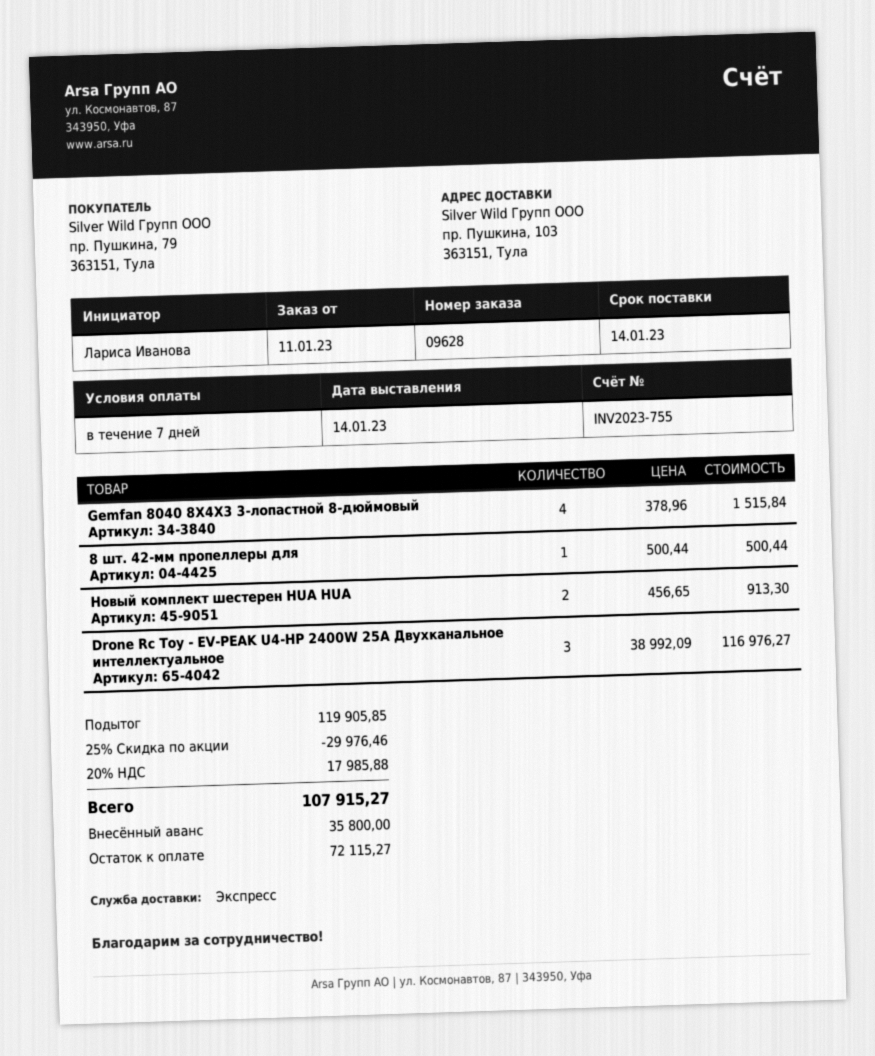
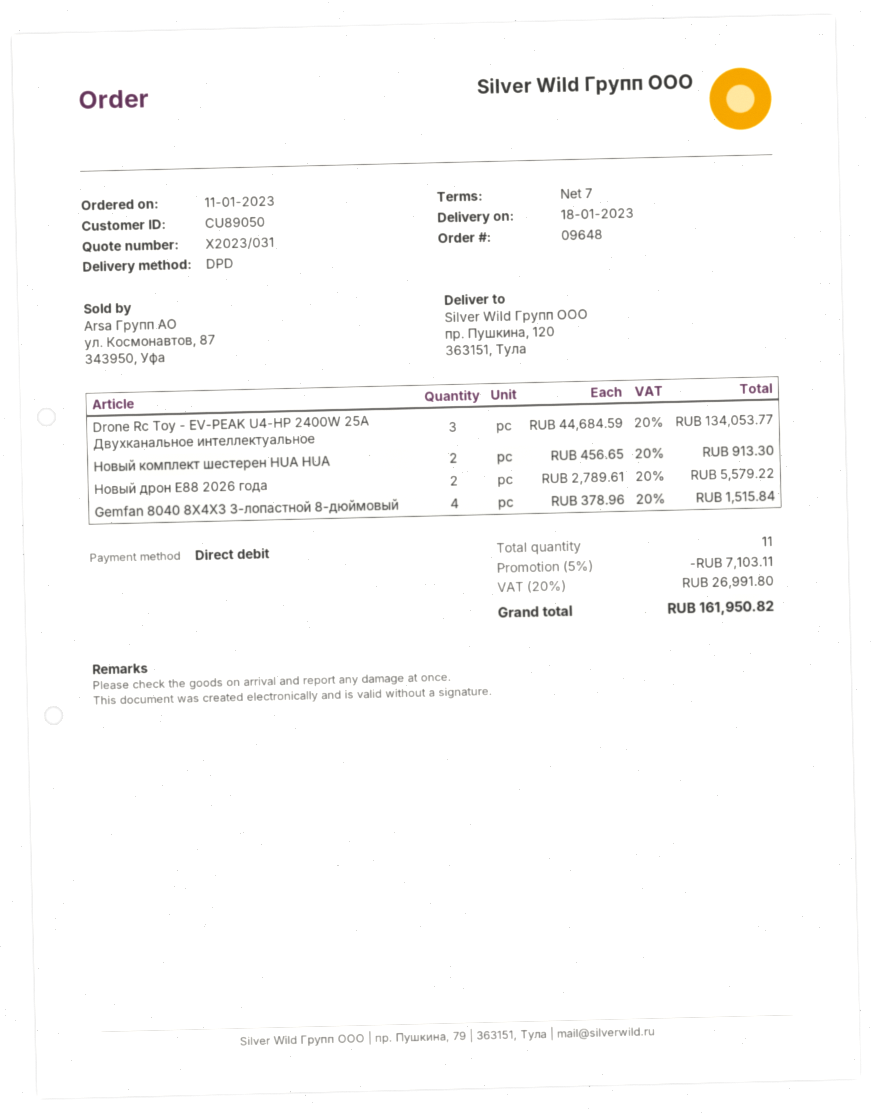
order number: 09628 -> 09648
delivery date: 2023-01-14 -> 2023-01-18
shipping method: express -> DPD
ship to: пр. Пушкина, 103, 363151, Тула -> пр. Пушкина, 120, 363151, Тула
8 шт. 42-мм пропеллеры для: 1 x 500.44 = 500.44 -> none
Drone Rc Toy - EV-PEAK U4-HP 2400W 25A Двухканальное интеллектуальное: 3 x 38992.09 = 116976.27 -> 3 x 44684.59 = 134053.77
Новый дрон E88 2026 года: none -> 2 x 2789.61 = 5579.22
discount: 25% = 29976.46 -> 5% = 7103.11
tax: 20% = 17985.88 -> 20% = 26991.80
total: 107915.27 -> 161950.82

